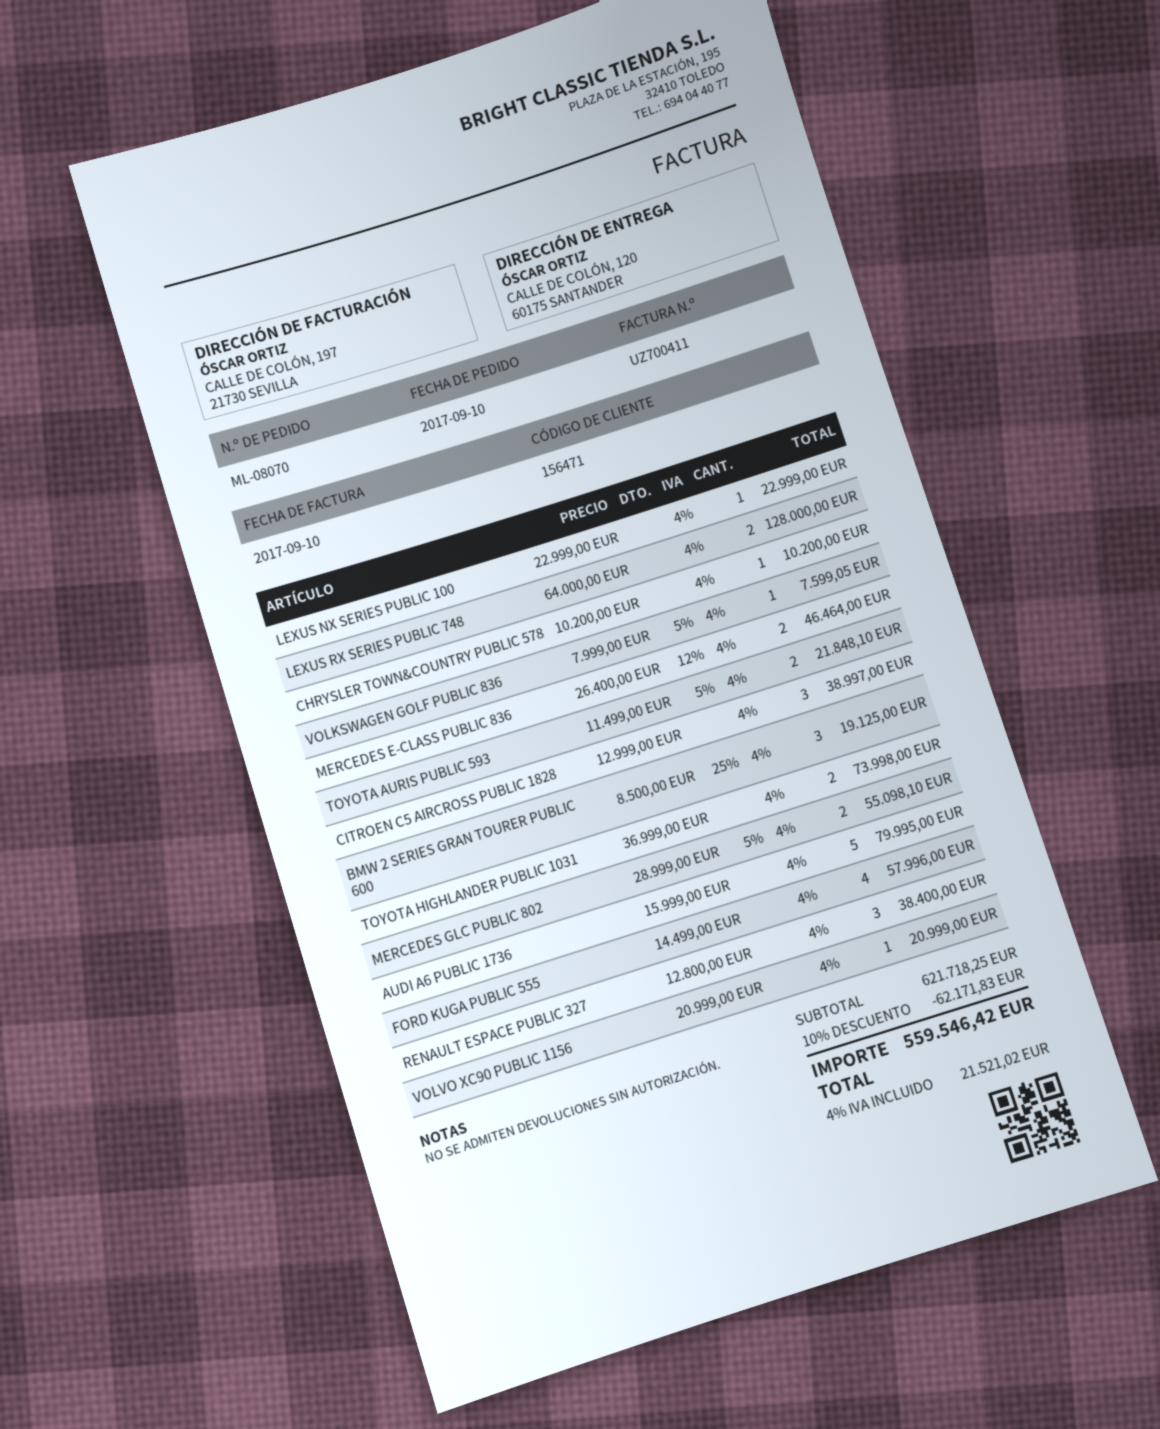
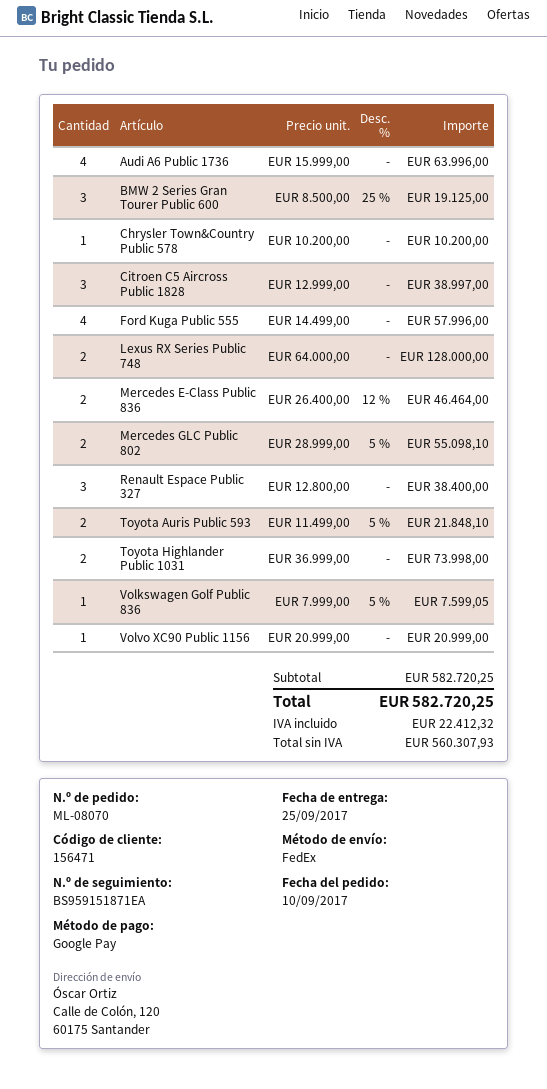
LEXUS NX SERIES PUBLIC 100: 1 x 22999.00 = 22999.00 -> none
AUDI A6 PUBLIC 1736: 5 x 15999.00 = 79995.00 -> 4 x 15999.00 = 63996.00
subtotal: 621718.25 -> 582720.25
discount: 10% = 62171.83 -> none
tax: 21521.02 -> 22412.32
total: 559546.42 -> 582720.25

